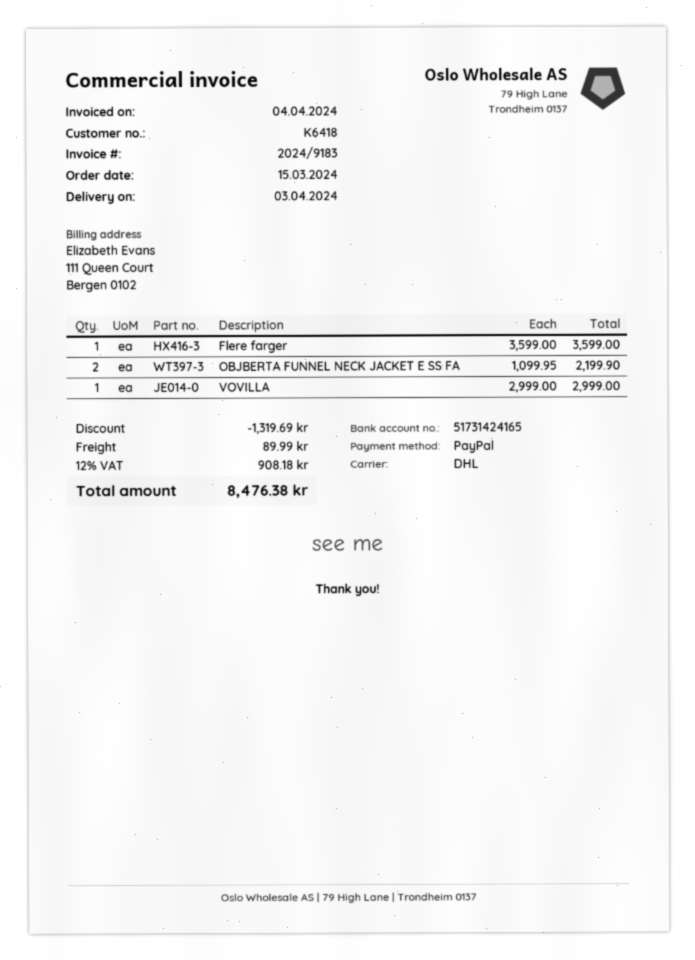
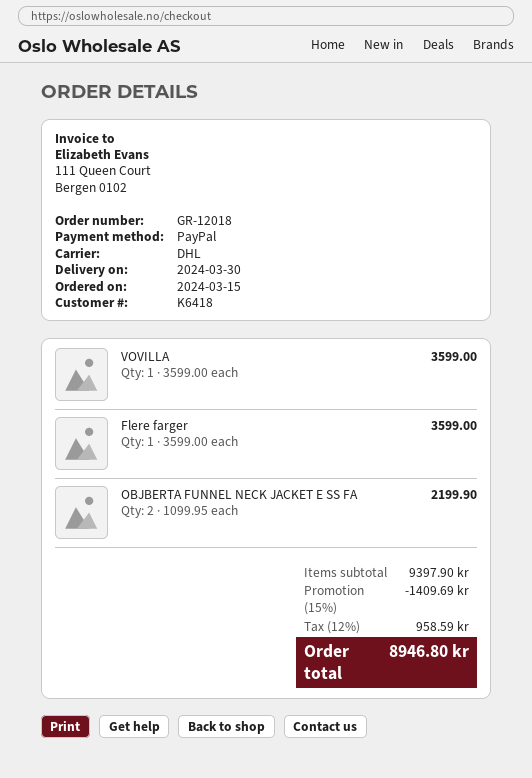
delivery date: 2024-04-03 -> 2024-03-30
VOVILLA: 1 x 2999.00 = 2999.00 -> 1 x 3599.00 = 3599.00
discount: 1319.69 -> 1409.69
shipping: 89.99 -> none
tax: 12% = 908.18 -> 12% = 958.59
total: 8476.38 -> 8946.80

